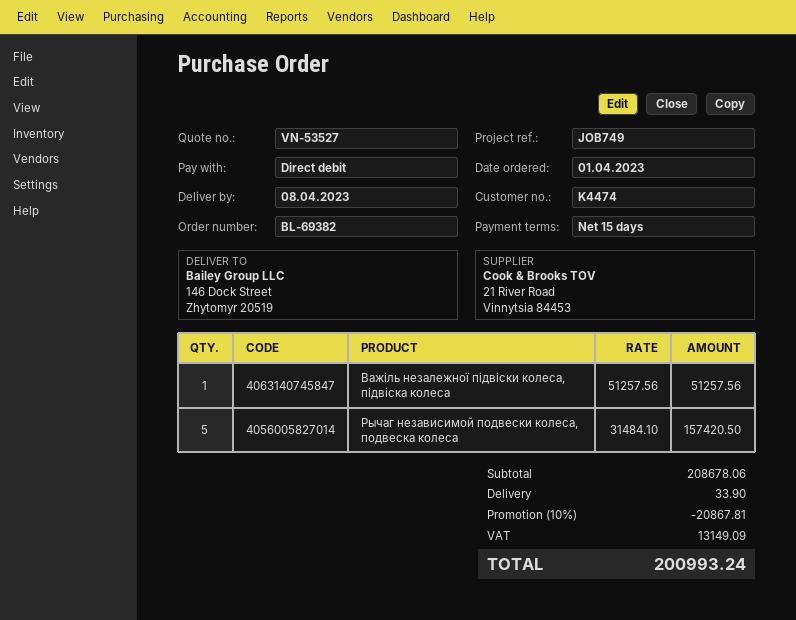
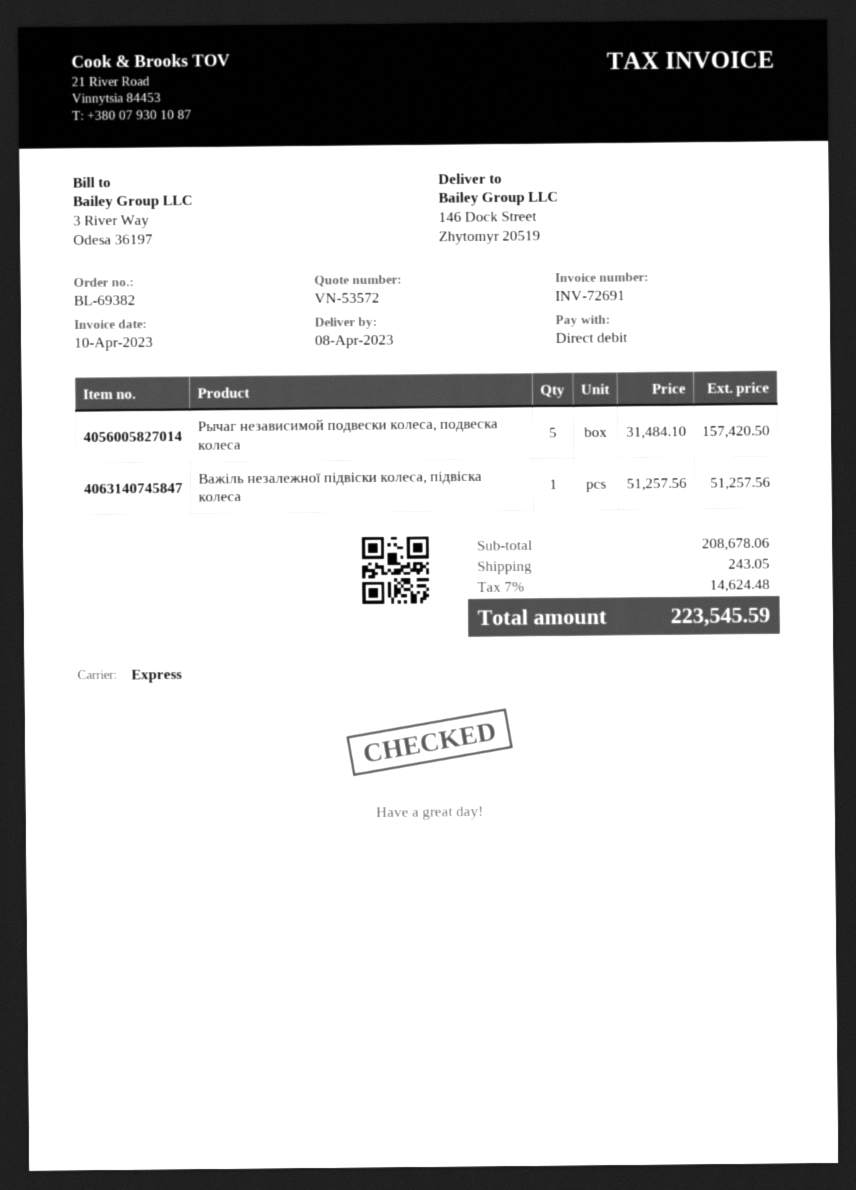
quote number: VN-53527 -> VN-53572
discount: 10% = 20867.81 -> none
shipping: 33.90 -> 243.05
tax: 13149.09 -> 14624.48
total: 200993.24 -> 223545.59

